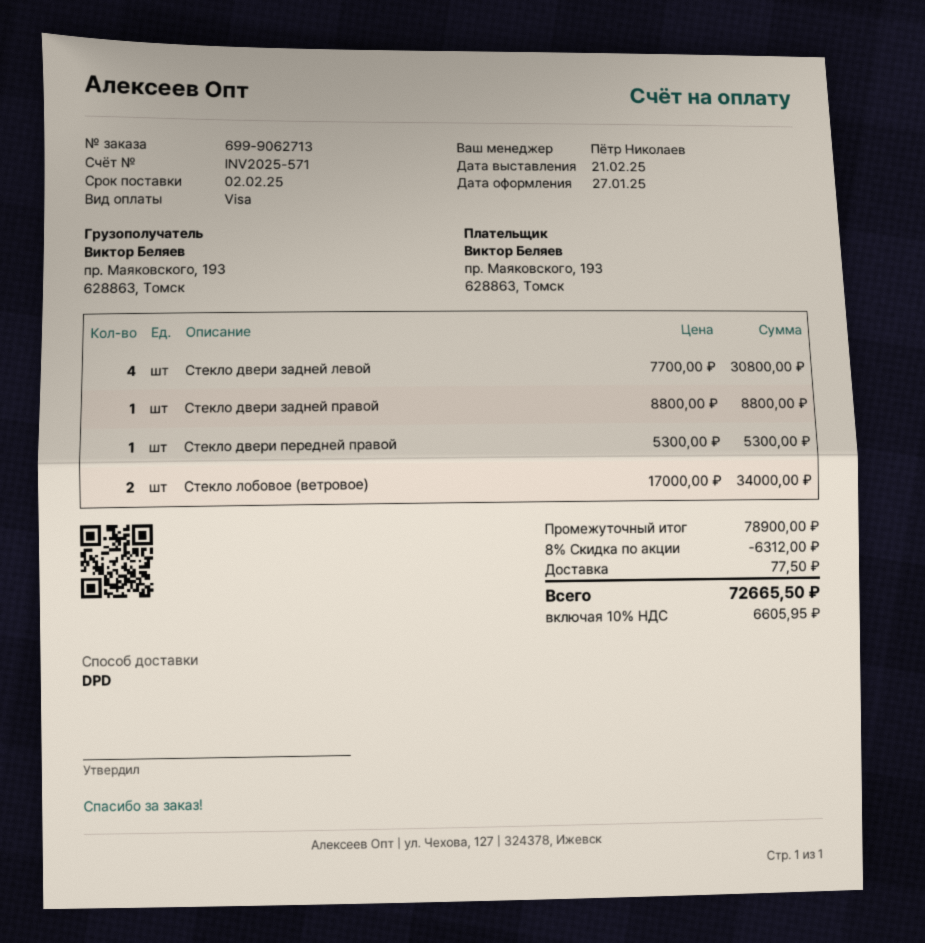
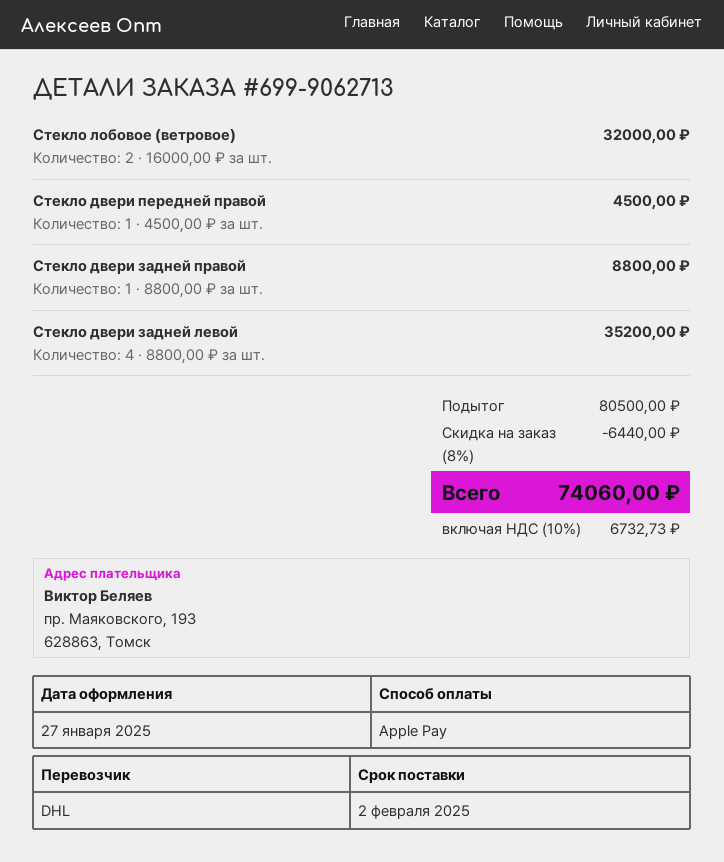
payment method: Visa -> Apple Pay
shipping method: DPD -> DHL
Стекло двери задней левой: 4 x 7700.00 = 30800.00 -> 4 x 8800.00 = 35200.00
Стекло двери передней правой: 1 x 5300.00 = 5300.00 -> 1 x 4500.00 = 4500.00
Стекло лобовое (ветровое): 2 x 17000.00 = 34000.00 -> 2 x 16000.00 = 32000.00
subtotal: 78900.00 -> 80500.00
discount: 8% = 6312.00 -> 8% = 6440.00
shipping: 77.50 -> none
tax: 10% = 6605.95 -> 10% = 6732.73
total: 72665.50 -> 74060.00

